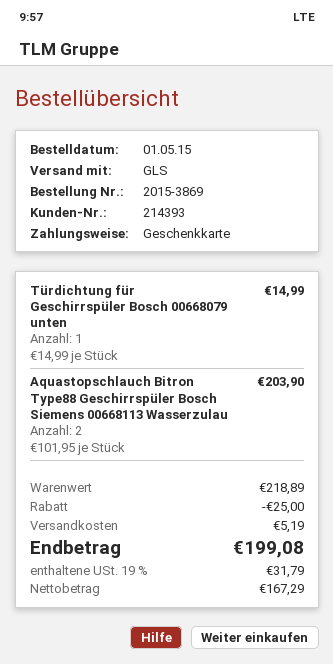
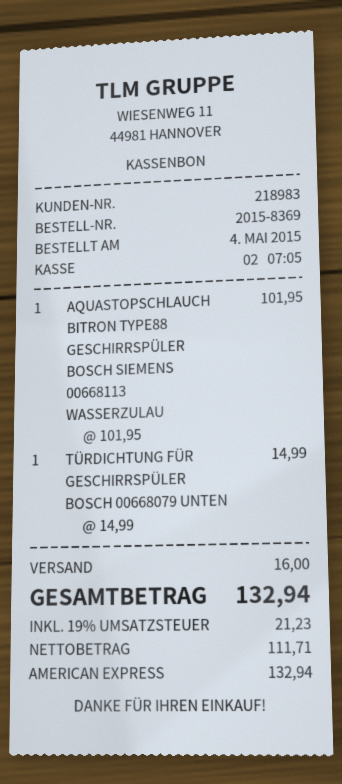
order number: 2015-3869 -> 2015-8369
order date: 2015-05-01 -> 2015-05-04
customer number: 214393 -> 218983
payment method: gift card -> American Express
Aquastopschlauch Bitron Type88 Geschirrspüler Bosch Siemens 00668113 Wasserzulau: 2 x 101.95 = 203.90 -> 1 x 101.95 = 101.95
discount: 25.00 -> none
shipping: 5.19 -> 16.00
net: 167.29 -> 111.71
tax: 19% = 31.79 -> 19% = 21.23
total: 199.08 -> 132.94

